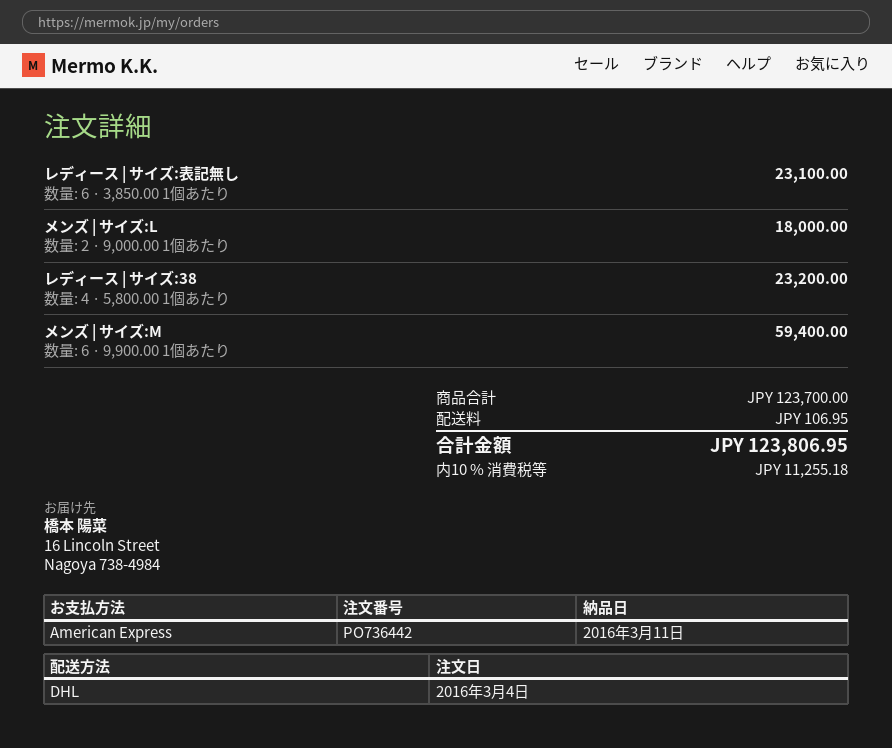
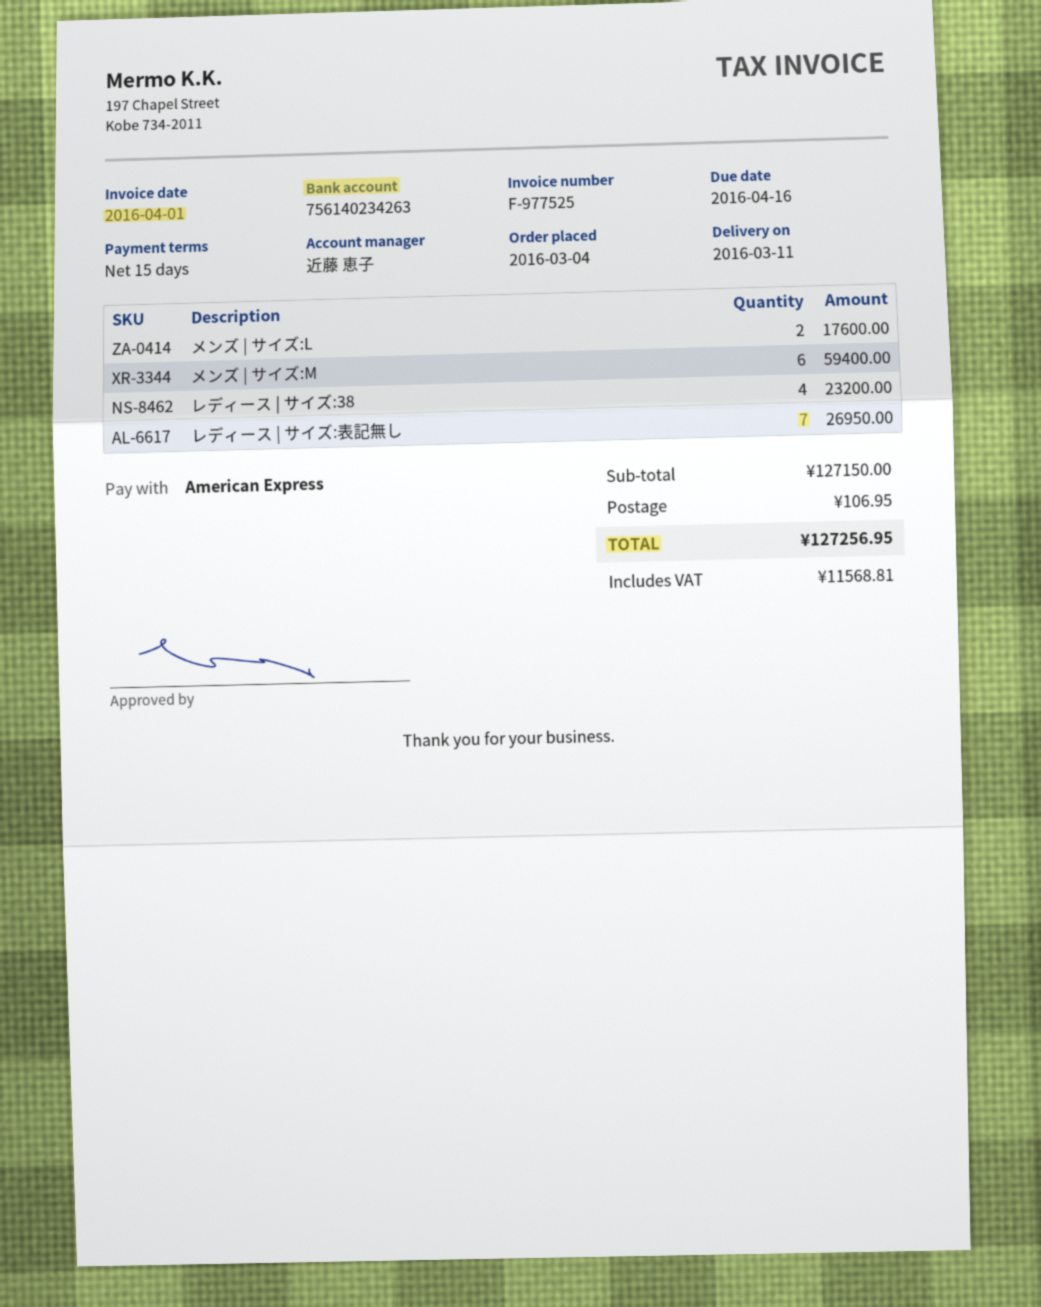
レディース | サイズ:表記無し: 6 for 23100.00 -> 7 for 26950.00
メンズ | サイズ:L: 2 for 18000.00 -> 2 for 17600.00
subtotal: 123700.00 -> 127150.00
tax: 11255.18 -> 11568.81
total: 123806.95 -> 127256.95

